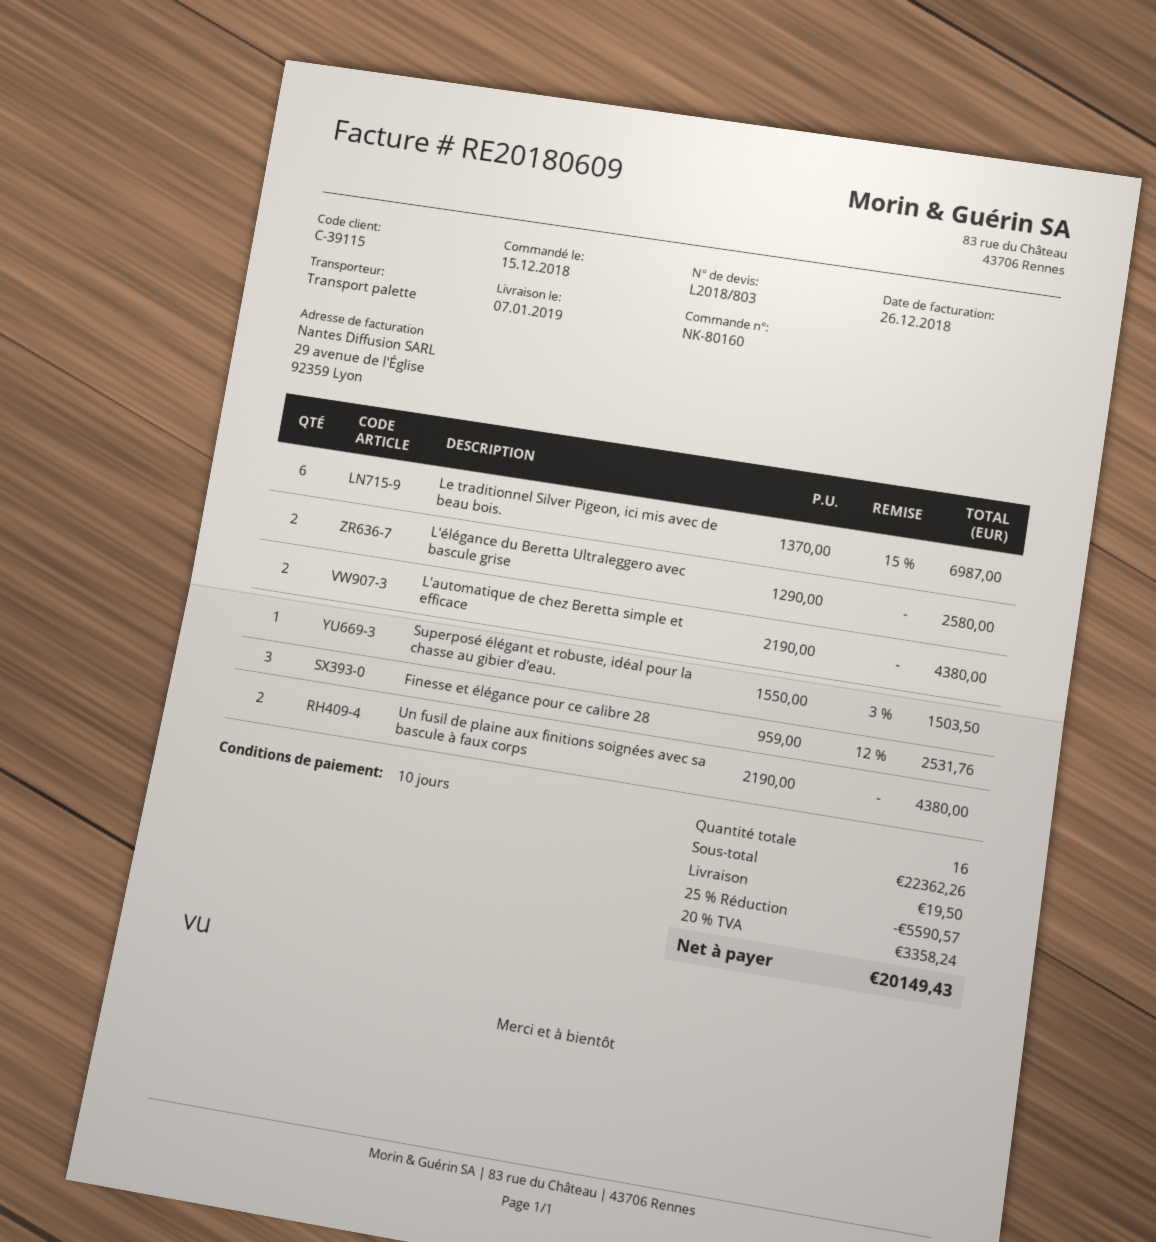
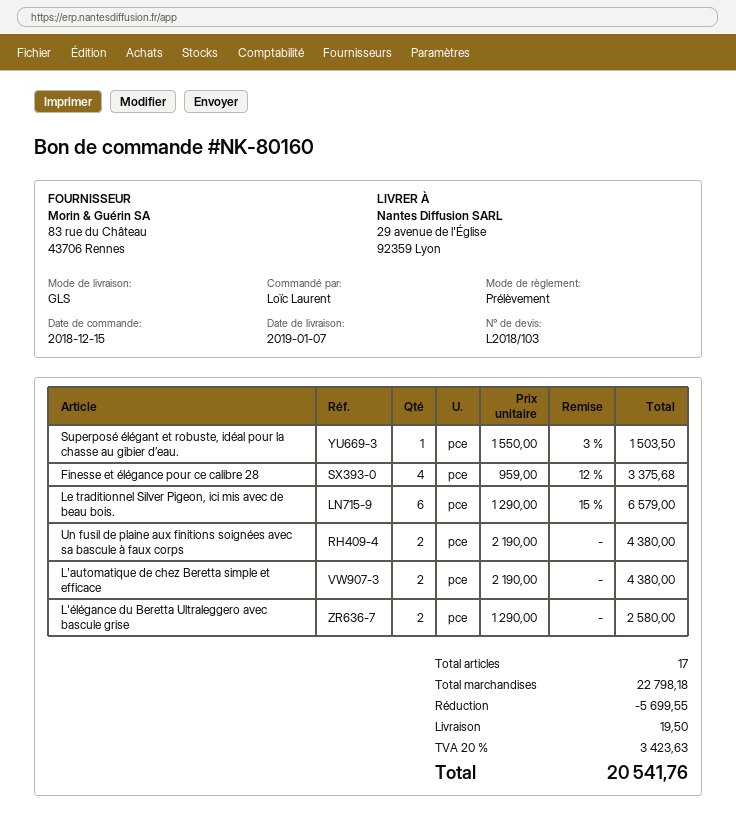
quote number: L2018/803 -> L2018/103
shipping method: pallet freight -> GLS
Le traditionnel Silver Pigeon, ici mis avec de beau bois.: 6 x 1370.00 - 15% = 6987.00 -> 6 x 1290.00 - 15% = 6579.00
Finesse et élégance pour ce calibre 28: 3 x 959.00 - 12% = 2531.76 -> 4 x 959.00 - 12% = 3375.68
total quantity: 16 -> 17
subtotal: 22362.26 -> 22798.18
discount: 5590.57 -> 5699.55
tax: 20% = 3358.24 -> 20% = 3423.63
total: 20149.43 -> 20541.76

